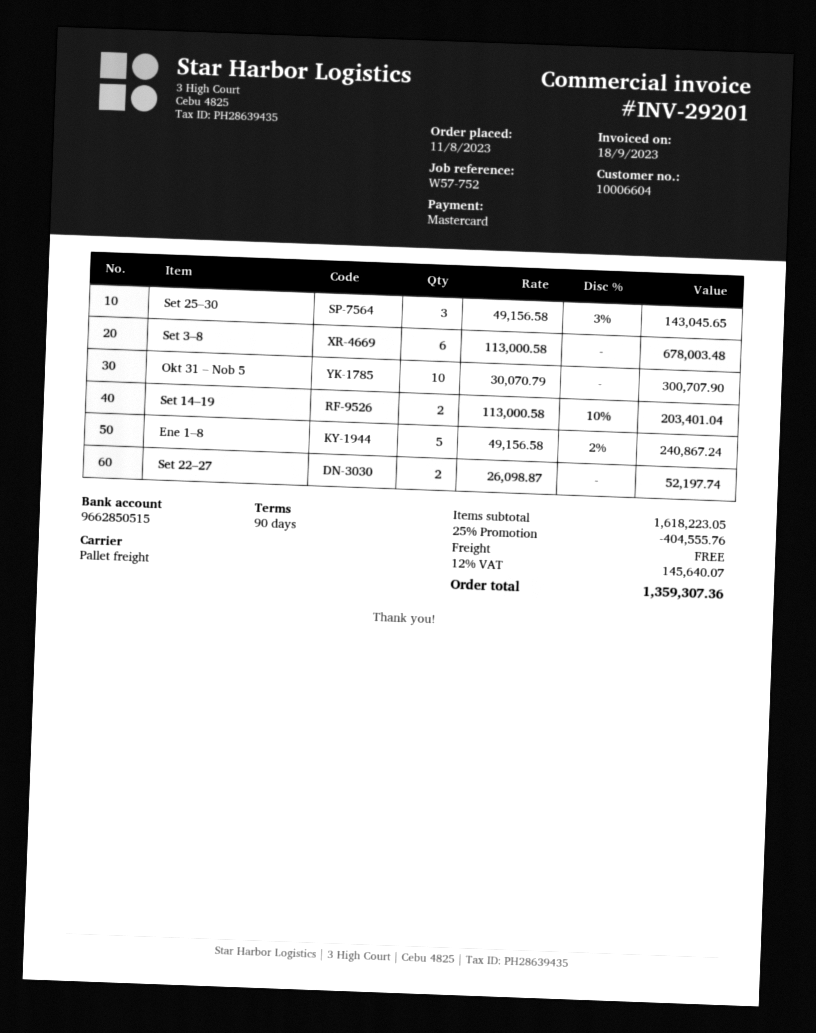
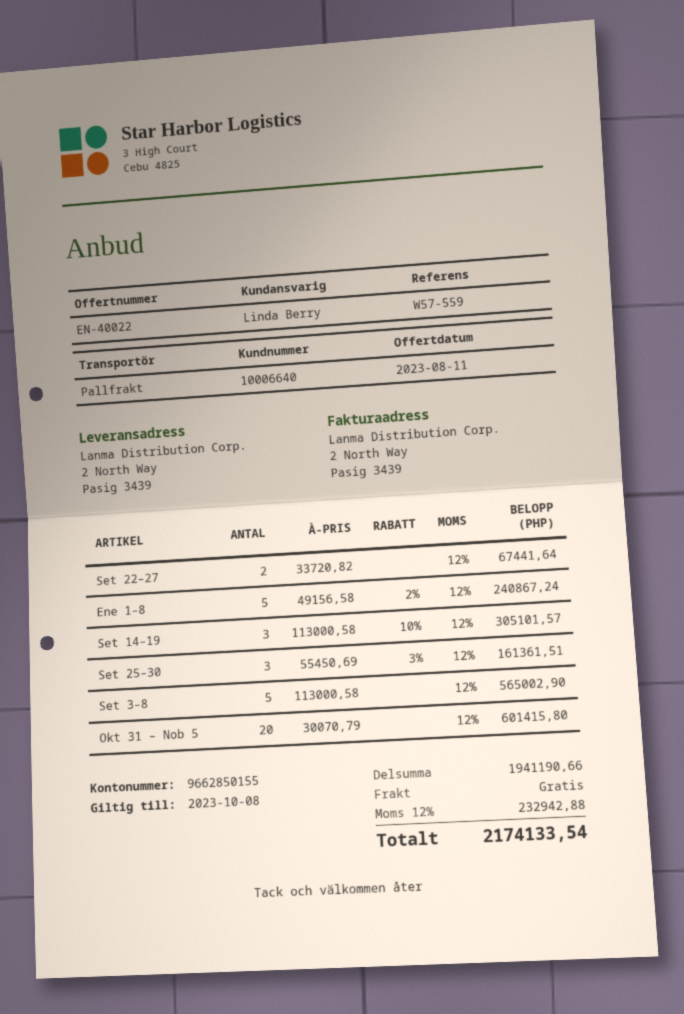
customer number: 10006604 -> 10006640
reference: W57-752 -> W57-559
bank account: 9662850515 -> 9662850155
Set 25–30: 3 x 49156.58 - 3% = 143045.65 -> 3 x 55450.69 - 3% = 161361.51
Set 3–8: 6 x 113000.58 = 678003.48 -> 5 x 113000.58 = 565002.90
Okt 31 – Nob 5: 10 x 30070.79 = 300707.90 -> 20 x 30070.79 = 601415.80
Set 14–19: 2 x 113000.58 - 10% = 203401.04 -> 3 x 113000.58 - 10% = 305101.57
Set 22–27: 2 x 26098.87 = 52197.74 -> 2 x 33720.82 = 67441.64
subtotal: 1618223.05 -> 1941190.66
discount: 25% = 404555.76 -> none
tax: 12% = 145640.07 -> 12% = 232942.88
total: 1359307.36 -> 2174133.54

